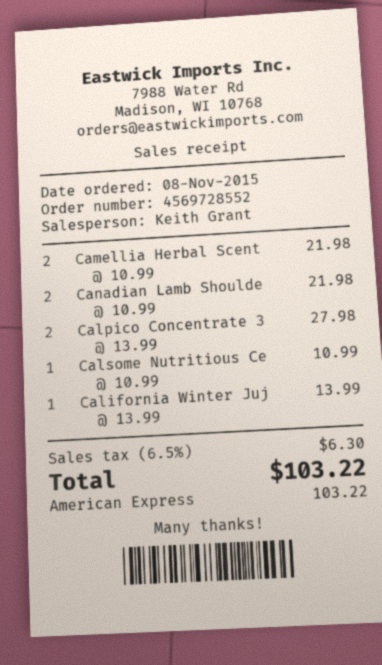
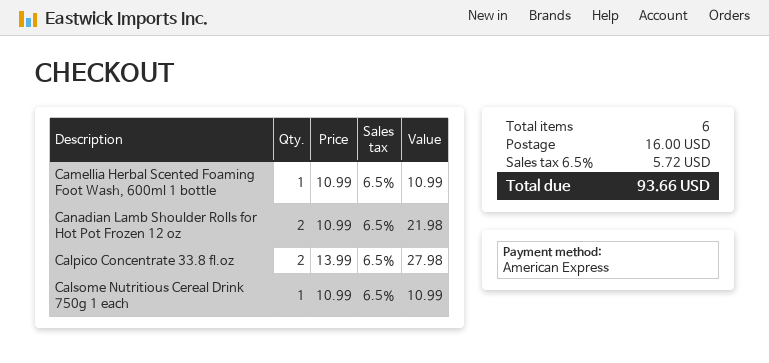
Camellia Herbal Scent: 2 x 10.99 = 21.98 -> 1 x 10.99 = 10.99
California Winter Juj: 1 x 13.99 = 13.99 -> none
shipping: none -> 16.00
tax: 6.5% = 6.30 -> 6.5% = 5.72
total: 103.22 -> 93.66

